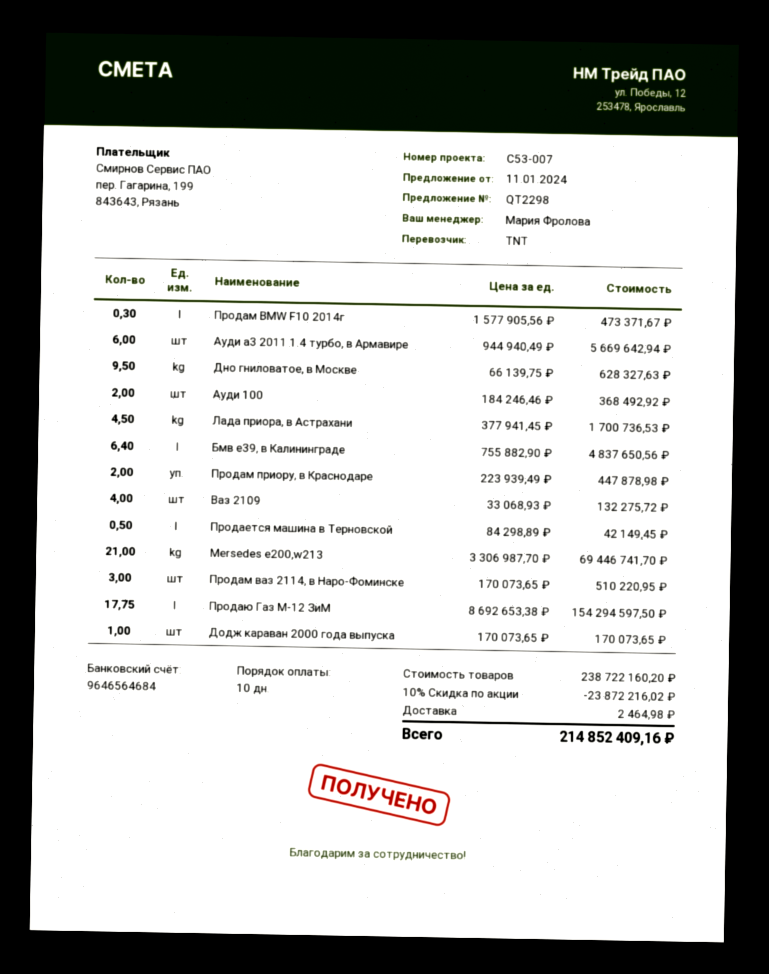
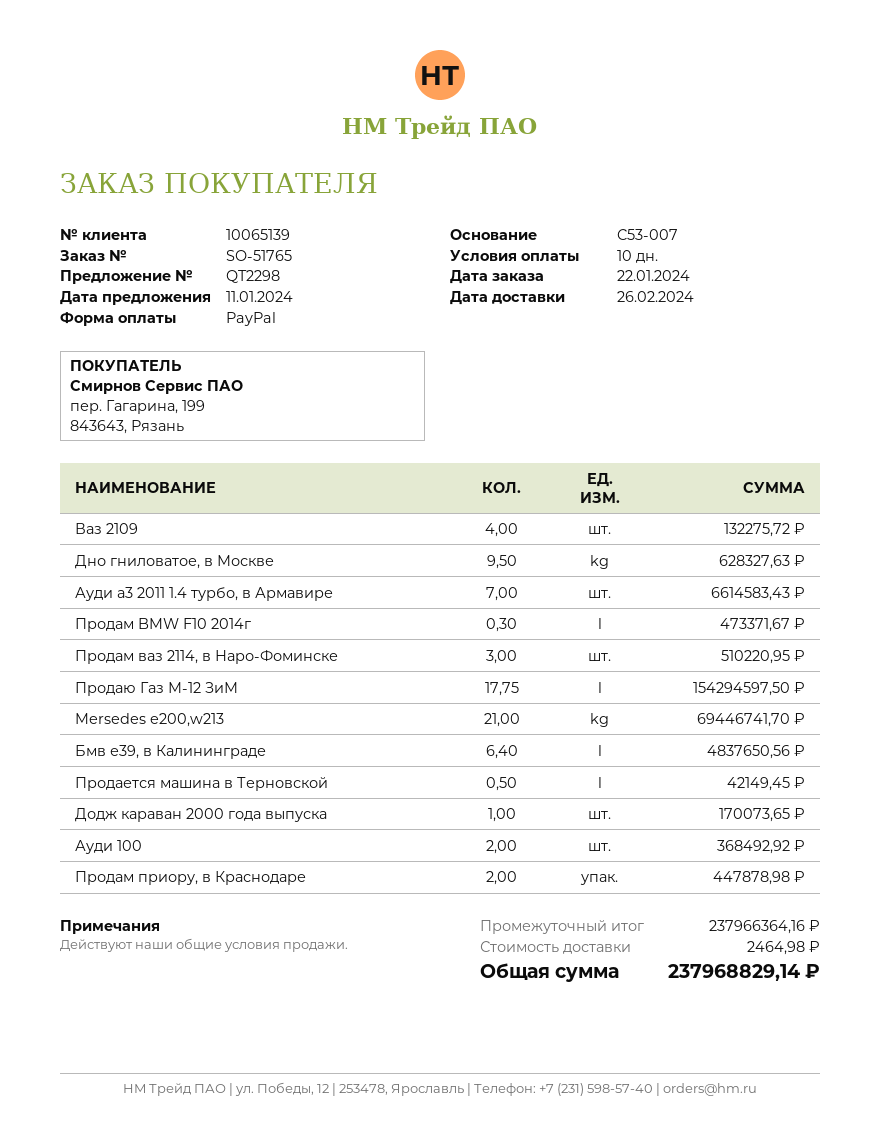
Ауди а3 2011 1.4 турбо, в Армавире: 6 for 5669642.94 -> 7 for 6614583.43
Лада приора, в Астрахани: 4.5 for 1700736.53 -> none
subtotal: 238722160.20 -> 237966364.16
discount: 10% = 23872216.02 -> none
total: 214852409.16 -> 237968829.14

